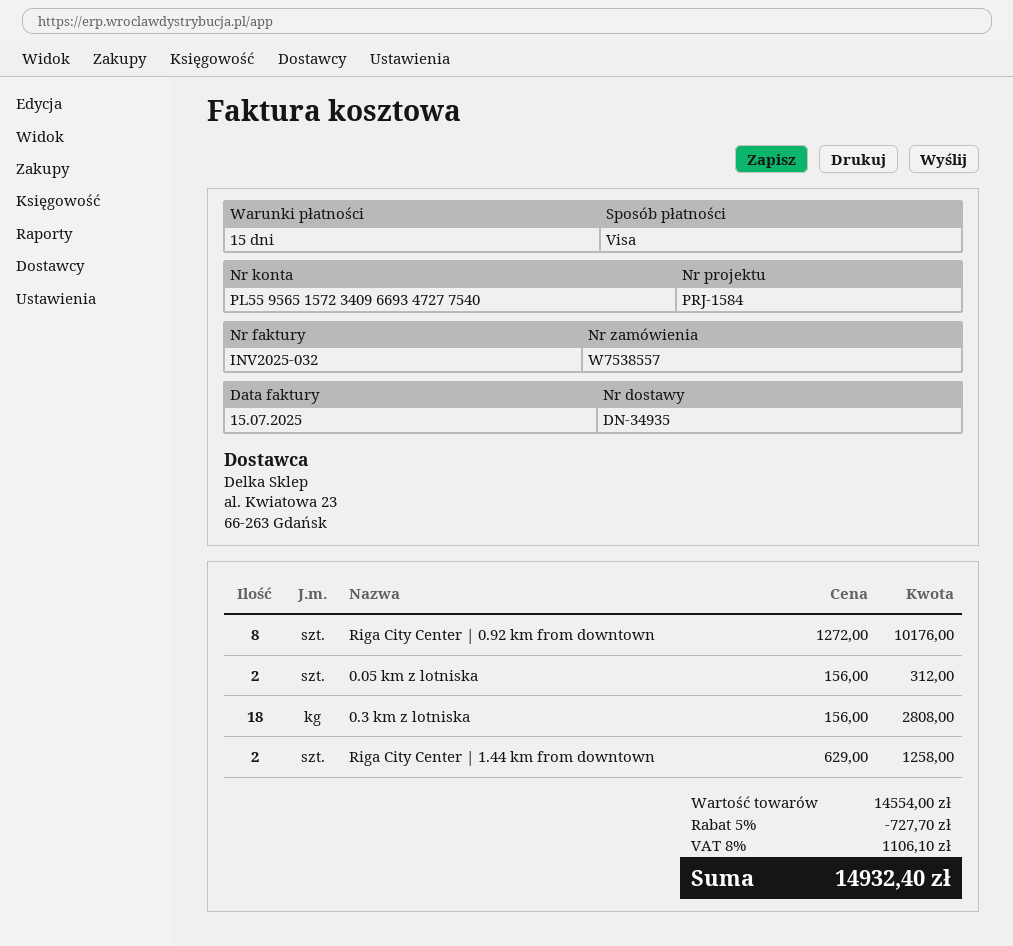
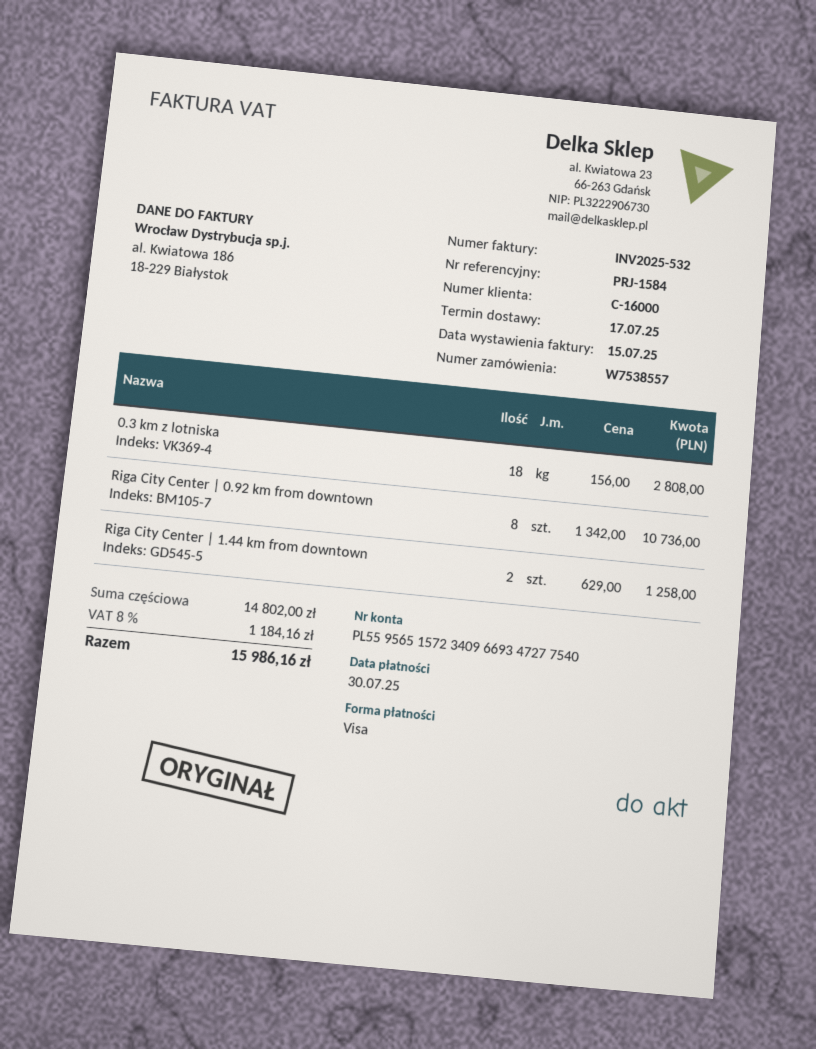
invoice number: INV2025-032 -> INV2025-532
Riga City Center | 0.92 km from downtown: 8 x 1272.00 = 10176.00 -> 8 x 1342.00 = 10736.00
0.05 km z lotniska: 2 x 156.00 = 312.00 -> none
subtotal: 14554.00 -> 14802.00
discount: 5% = 727.70 -> none
tax: 8% = 1106.10 -> 8% = 1184.16
total: 14932.40 -> 15986.16

